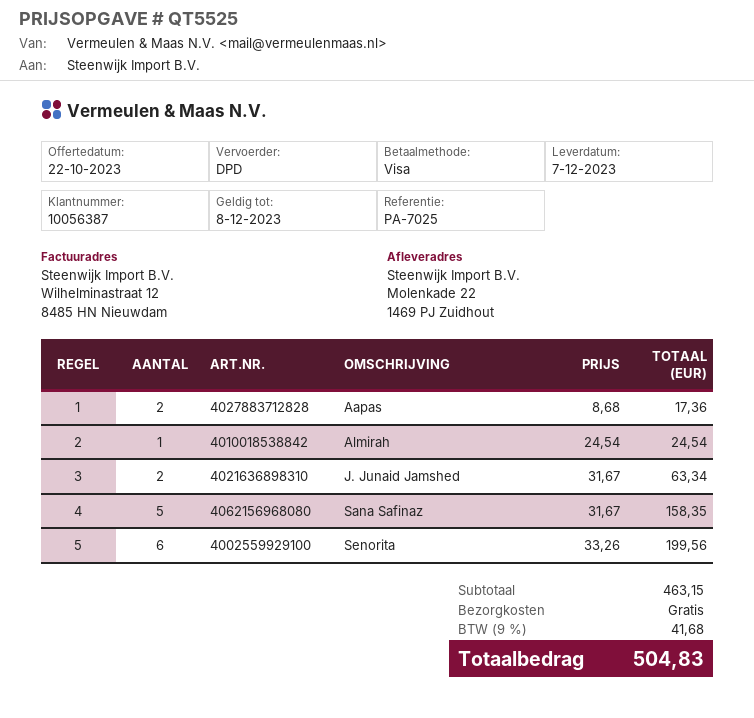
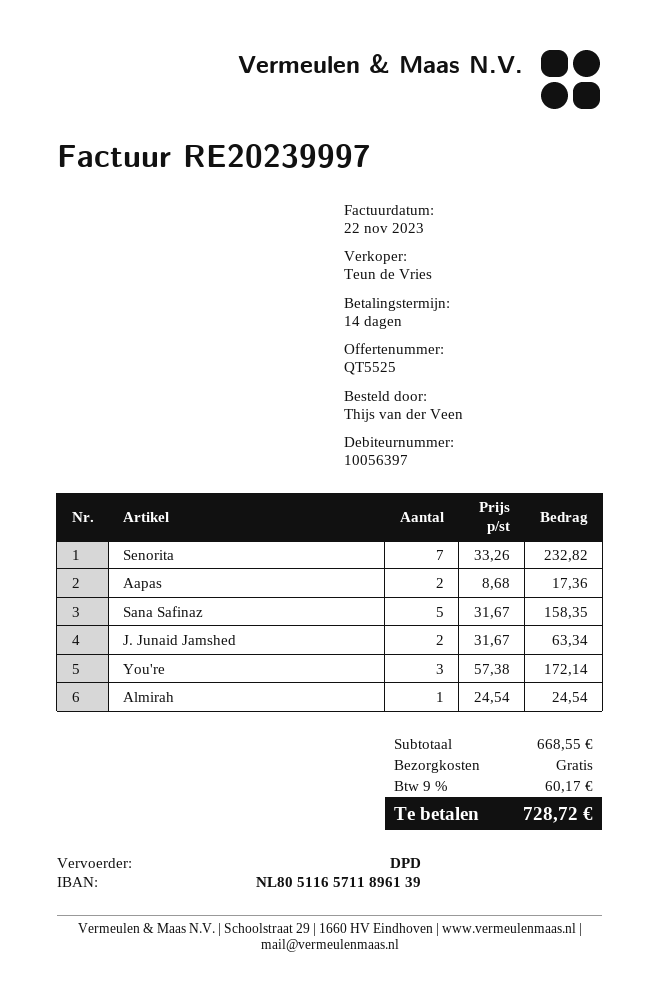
customer number: 10056387 -> 10056397
Senorita: 6 x 33.26 = 199.56 -> 7 x 33.26 = 232.82
You're: none -> 3 x 57.38 = 172.14
subtotal: 463.15 -> 668.55
tax: 9% = 41.68 -> 9% = 60.17
total: 504.83 -> 728.72

